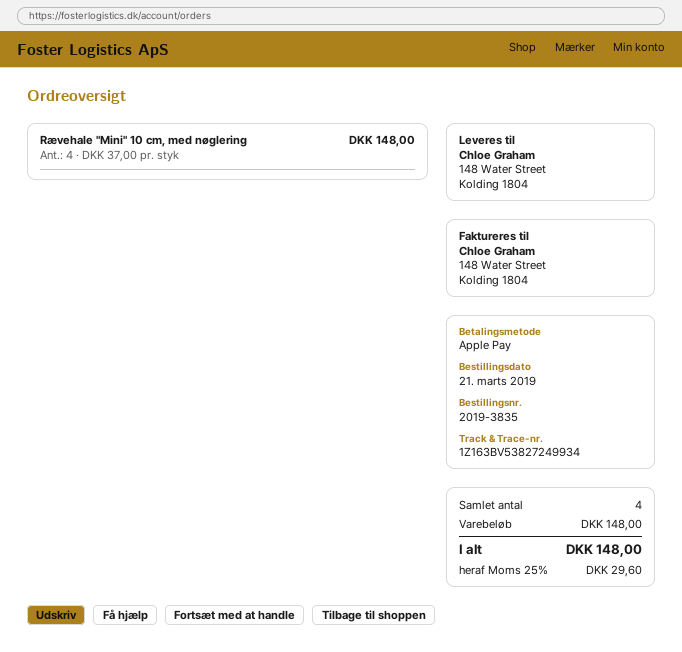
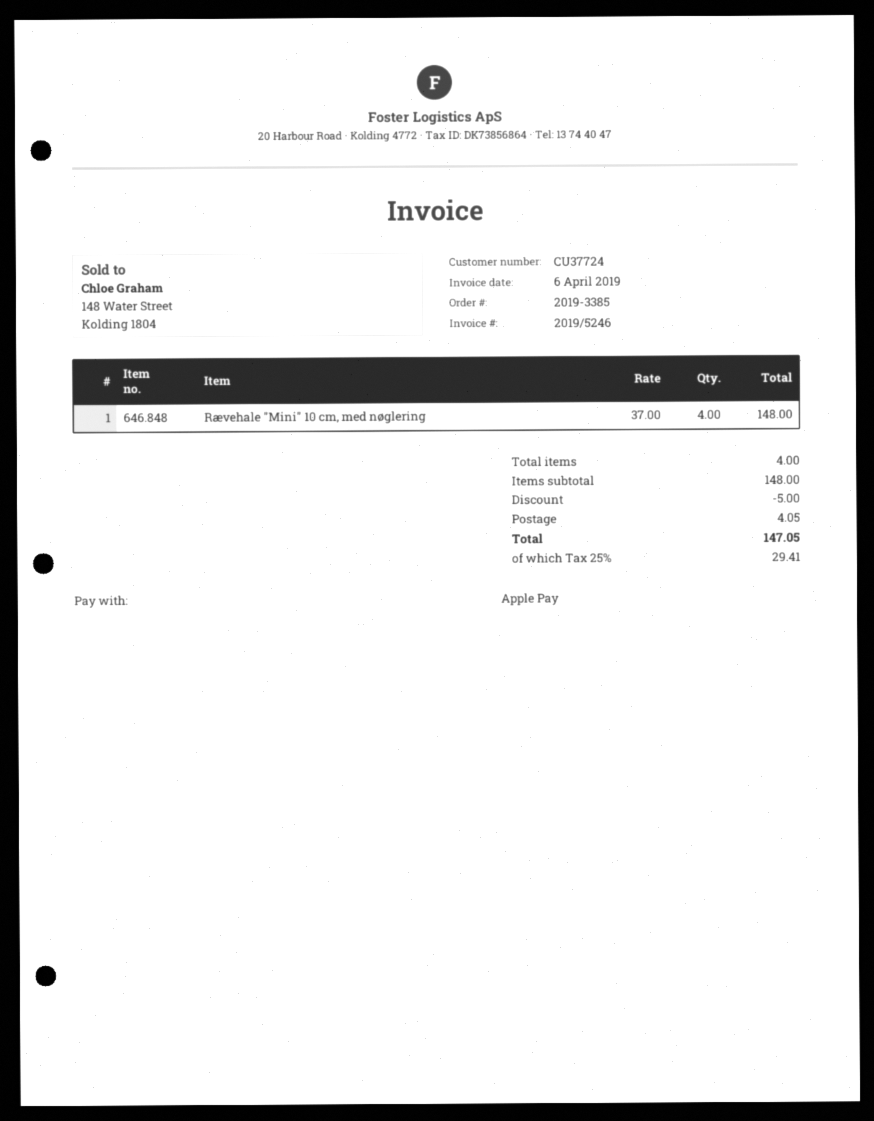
order number: 2019-3835 -> 2019-3385
discount: none -> 5.00
shipping: none -> 4.05
tax: 25% = 29.60 -> 25% = 29.41
total: 148.00 -> 147.05

